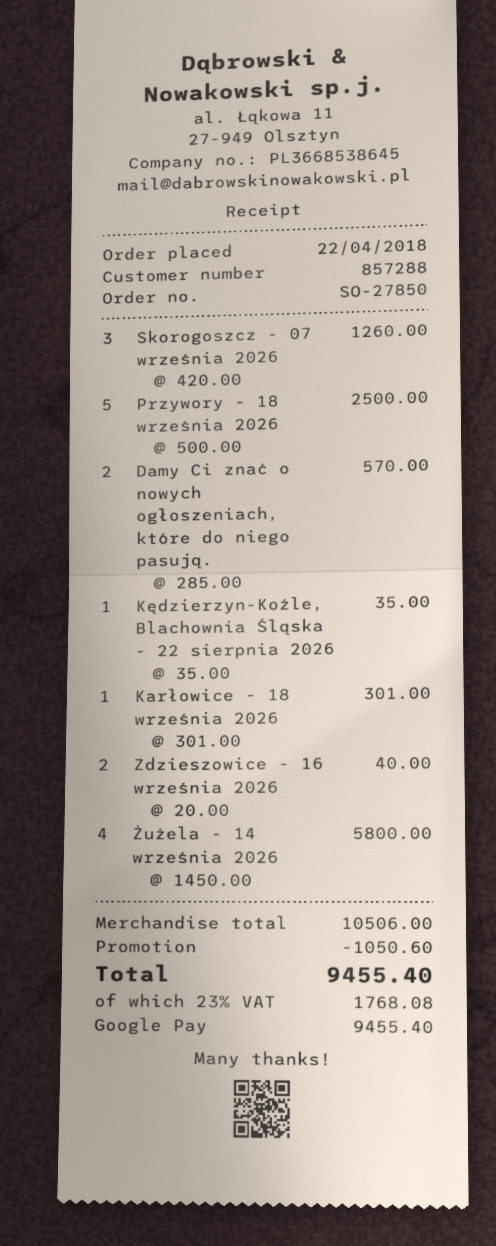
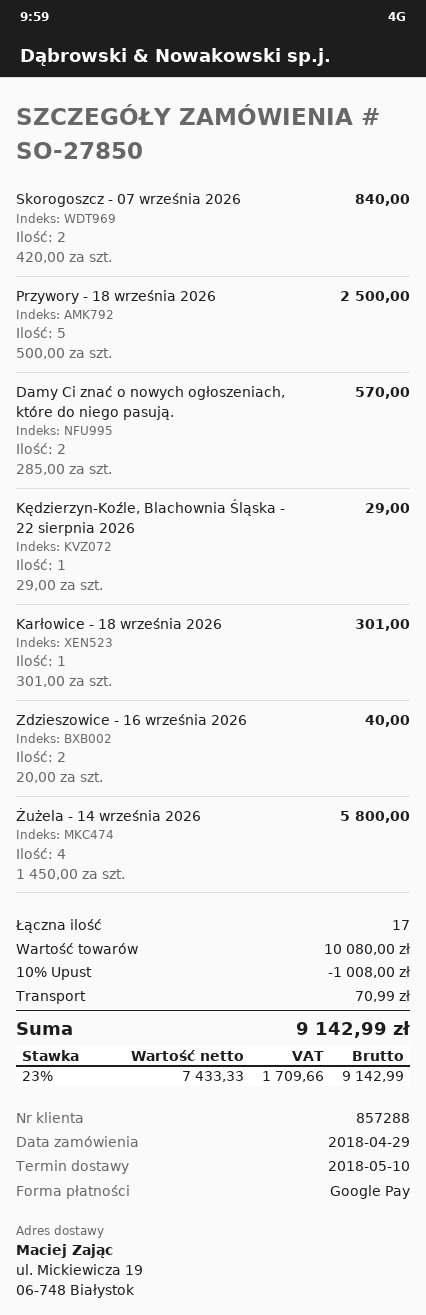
order date: 2018-04-22 -> 2018-04-29
Skorogoszcz - 07 września 2026: 3 x 420.00 = 1260.00 -> 2 x 420.00 = 840.00
Kędzierzyn-Koźle, Blachownia Śląska - 22 sierpnia 2026: 1 x 35.00 = 35.00 -> 1 x 29.00 = 29.00
subtotal: 10506.00 -> 10080.00
discount: 1050.60 -> 1008.00
shipping: none -> 70.99
tax: 23% = 1768.08 -> 23% = 1709.66
total: 9455.40 -> 9142.99

